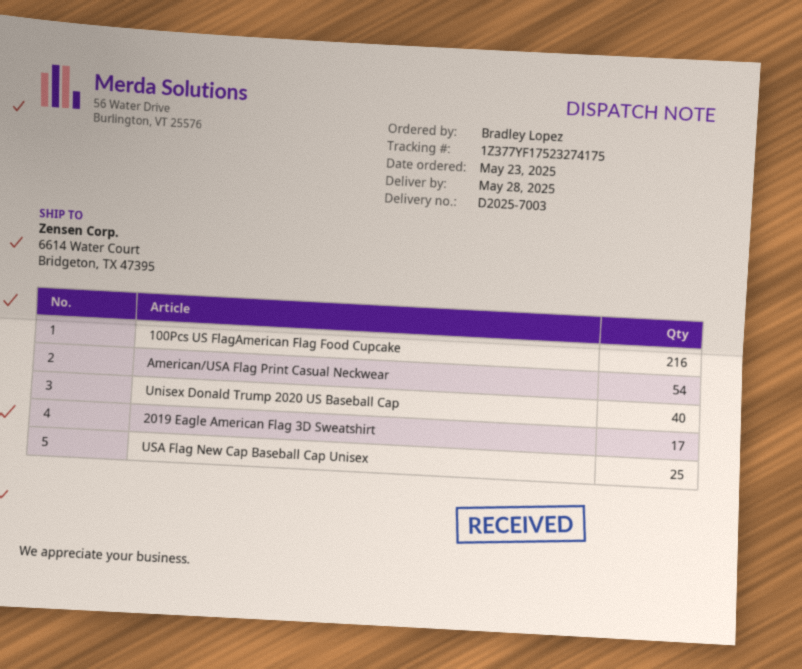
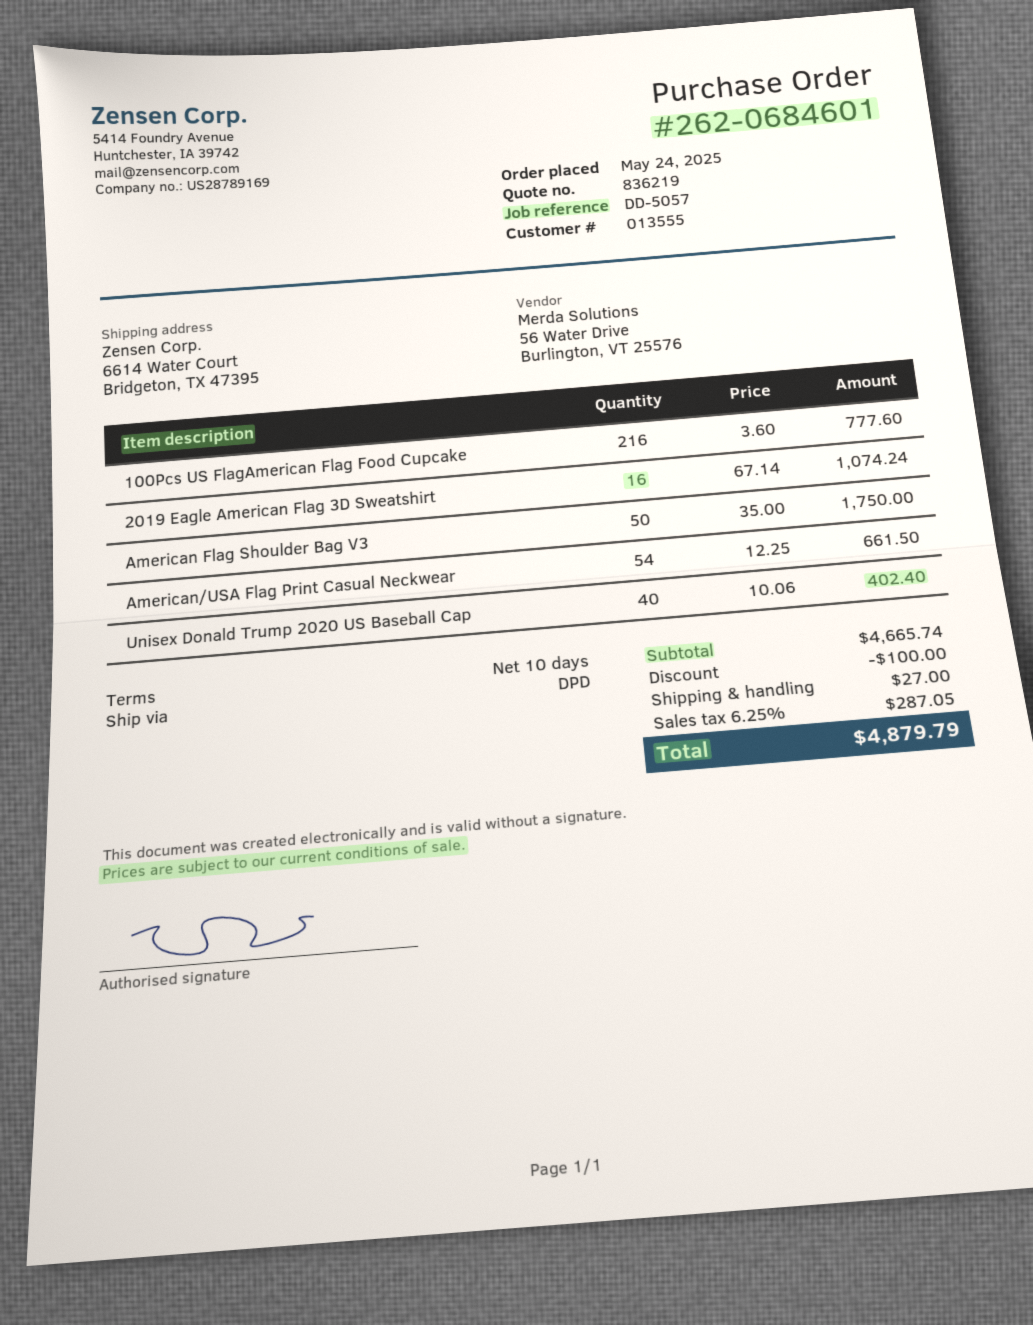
order date: 2025-05-23 -> 2025-05-24
2019 Eagle American Flag 3D Sweatshirt: 17 -> 16
USA Flag New Cap Baseball Cap Unisex: 25 -> none
American Flag Shoulder Bag V3: none -> 50

